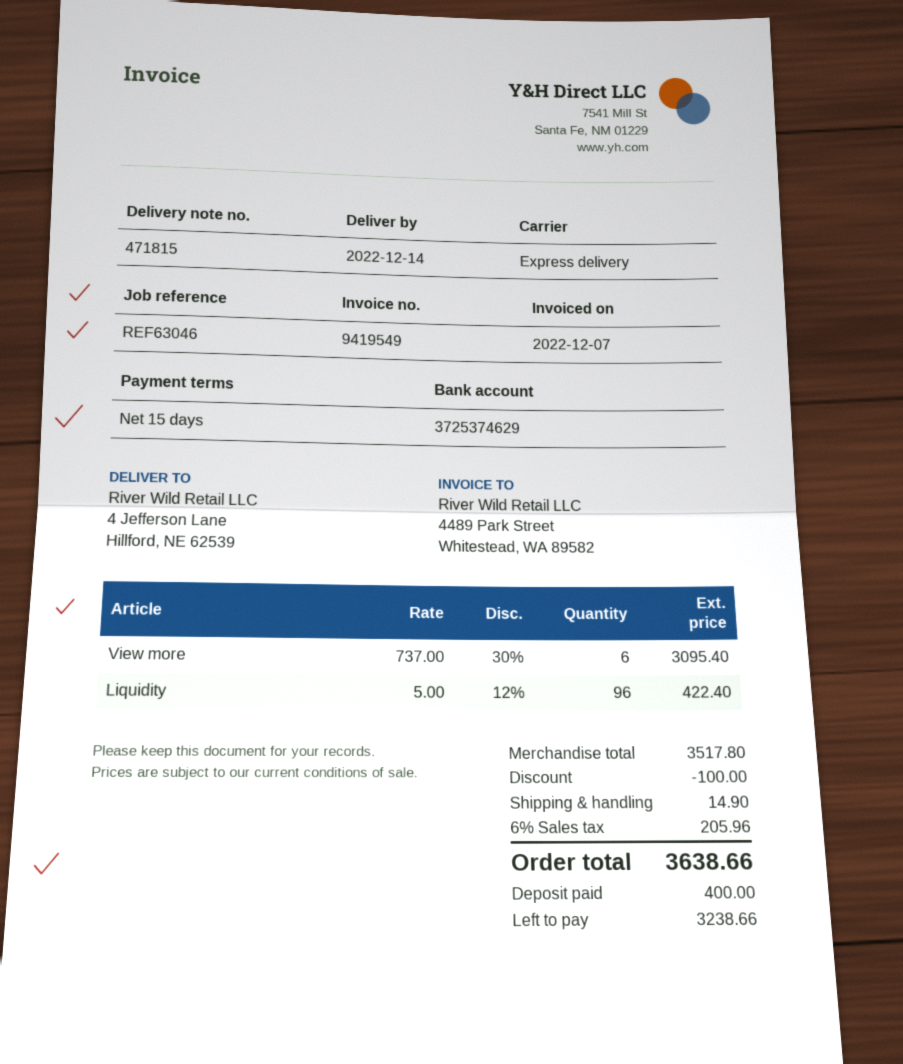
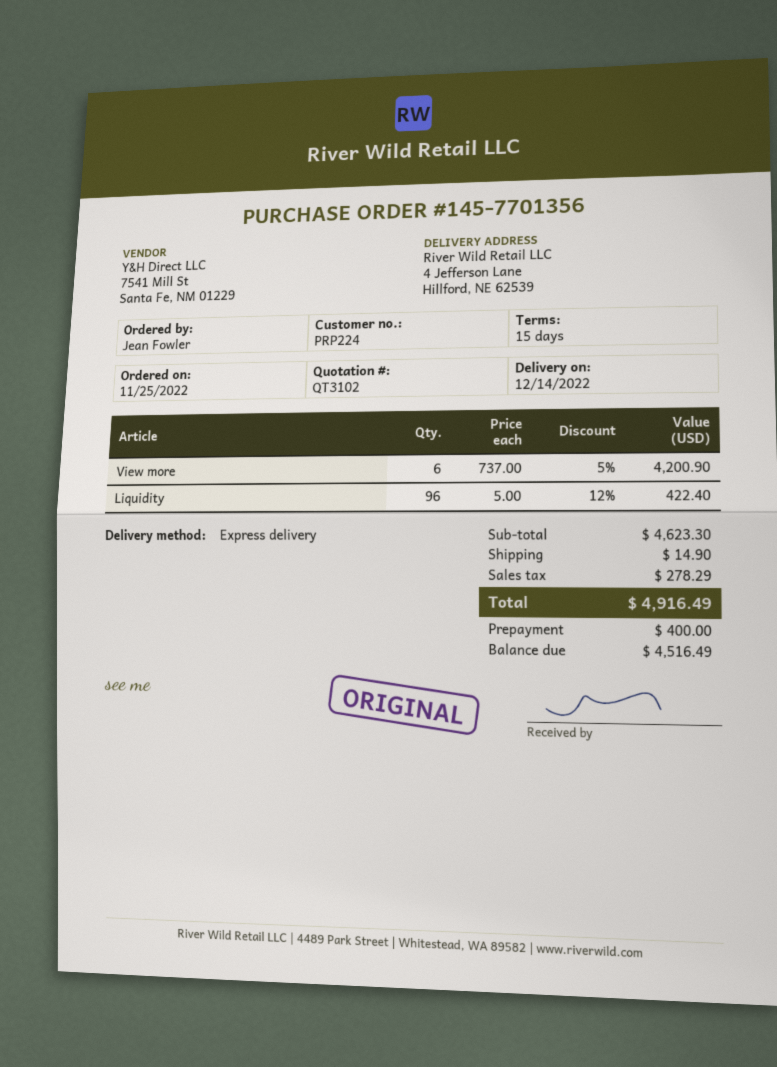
View more: 6 x 737.00 - 30% = 3095.40 -> 6 x 737.00 - 5% = 4200.90
subtotal: 3517.80 -> 4623.30
discount: 100.00 -> none
tax: 205.96 -> 278.29
total: 3638.66 -> 4916.49
balance: 3238.66 -> 4516.49

